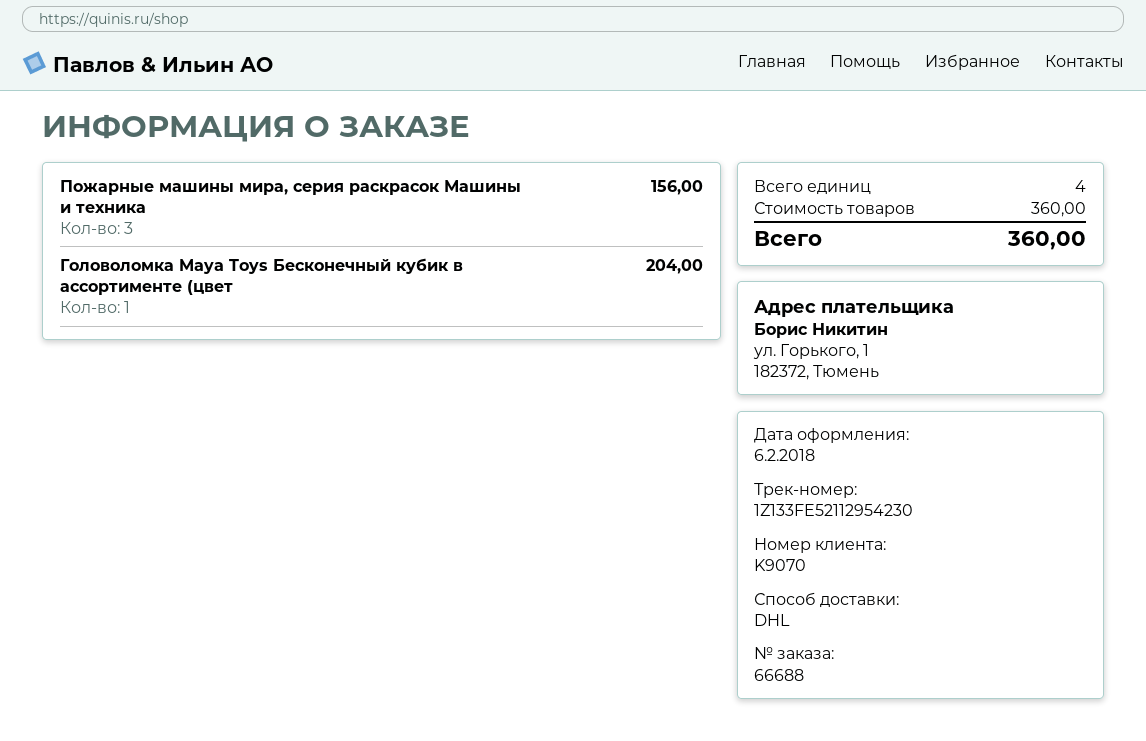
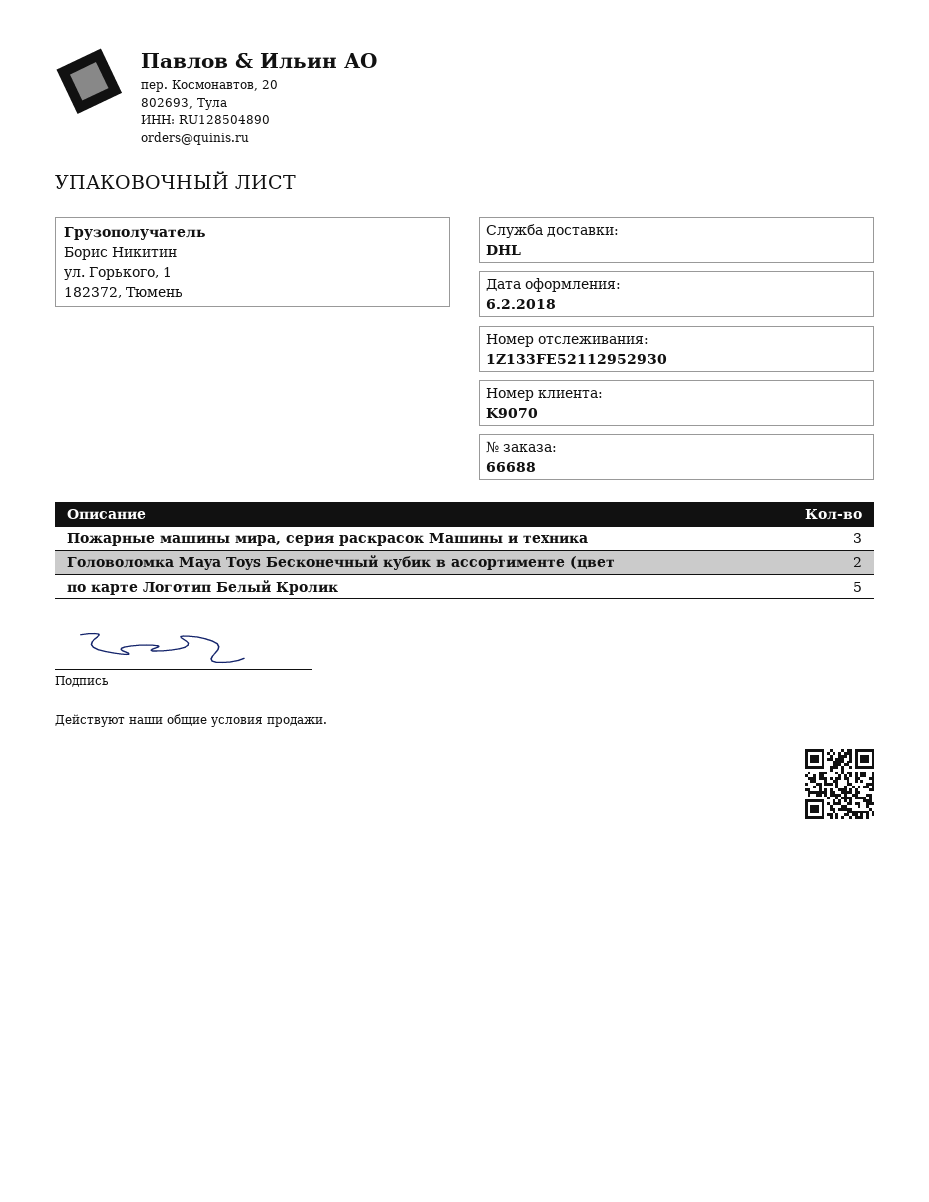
tracking number: 1Z133FE52112954230 -> 1Z133FE52112952930
Головоломка Maya Toys Бесконечный кубик в ассортименте (цвет: 1 -> 2
по карте Логотип Белый Кролик: none -> 5

